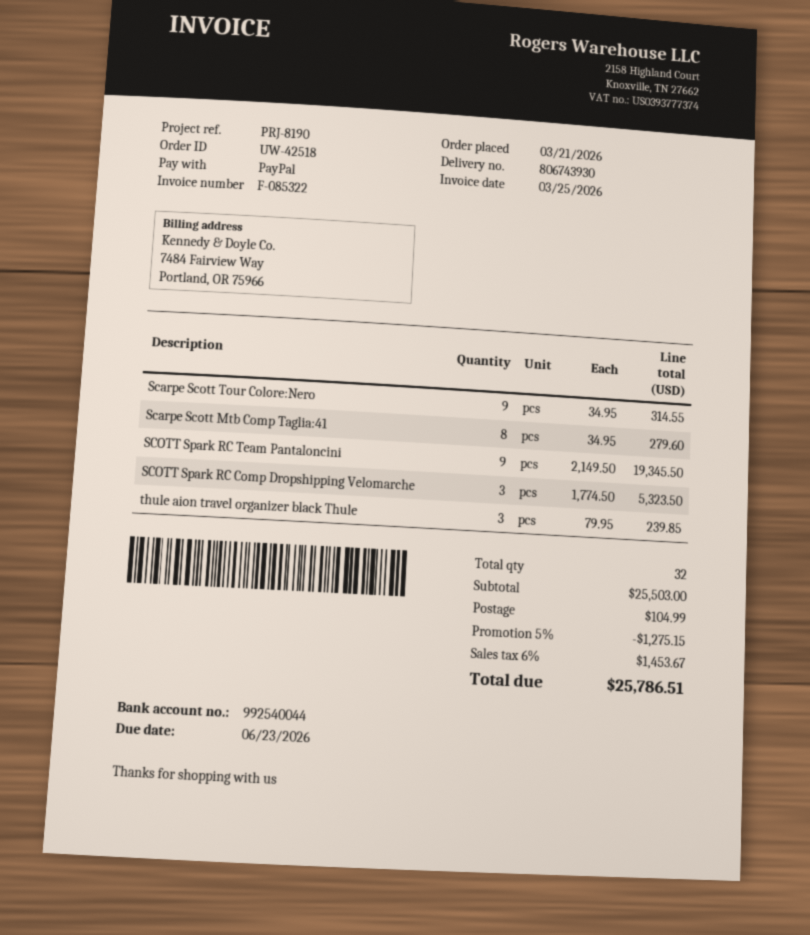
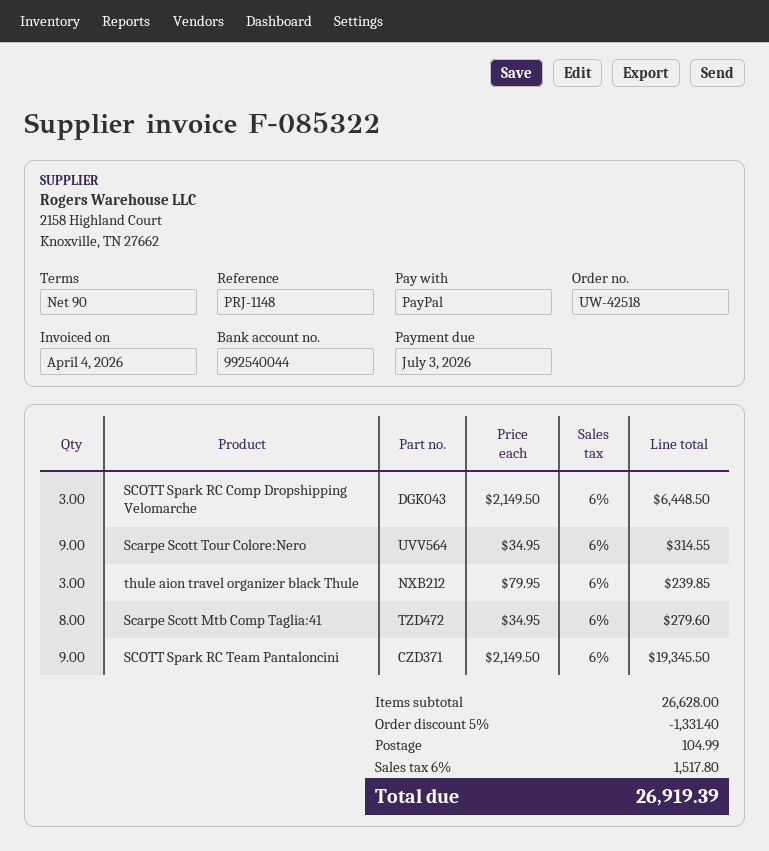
invoice date: 2026-03-25 -> 2026-04-04
due date: 2026-06-23 -> 2026-07-03
reference: PRJ-8190 -> PRJ-1148
SCOTT Spark RC Comp Dropshipping Velomarche: 3 x 1774.50 = 5323.50 -> 3 x 2149.50 = 6448.50
subtotal: 25503.00 -> 26628.00
discount: 5% = 1275.15 -> 5% = 1331.40
tax: 6% = 1453.67 -> 6% = 1517.80
total: 25786.51 -> 26919.39

